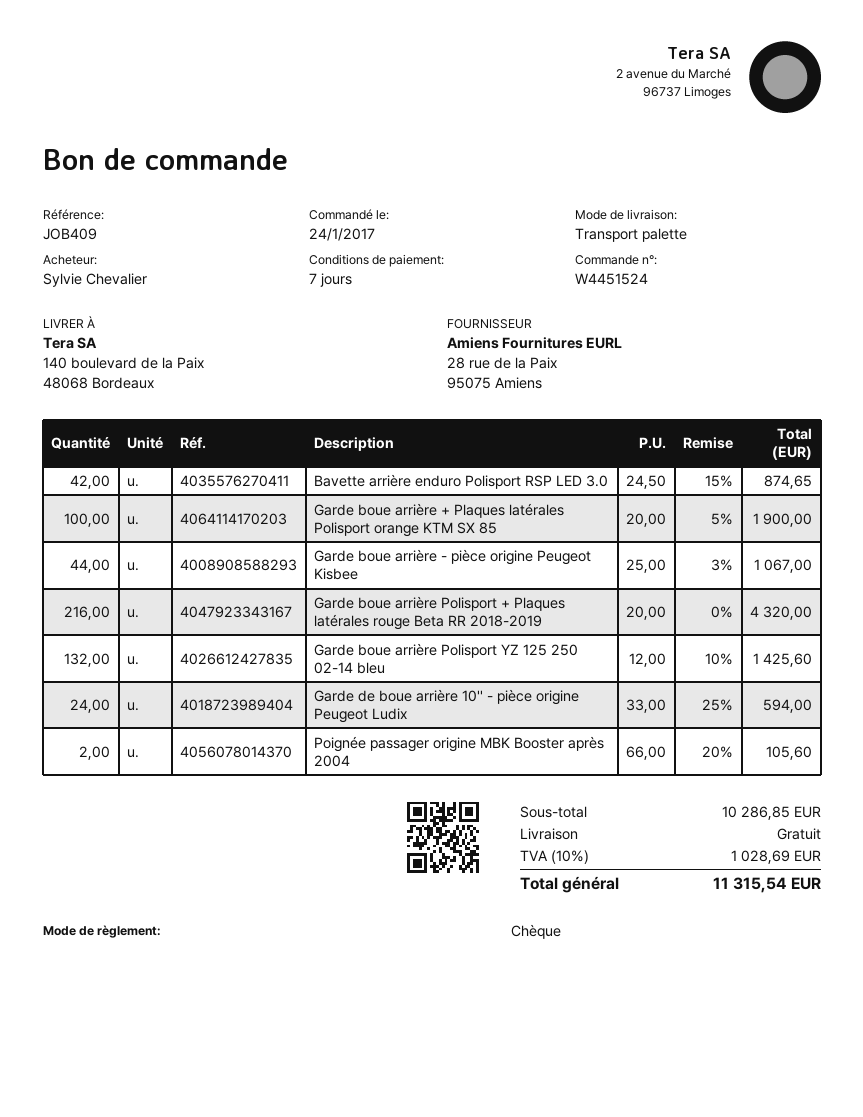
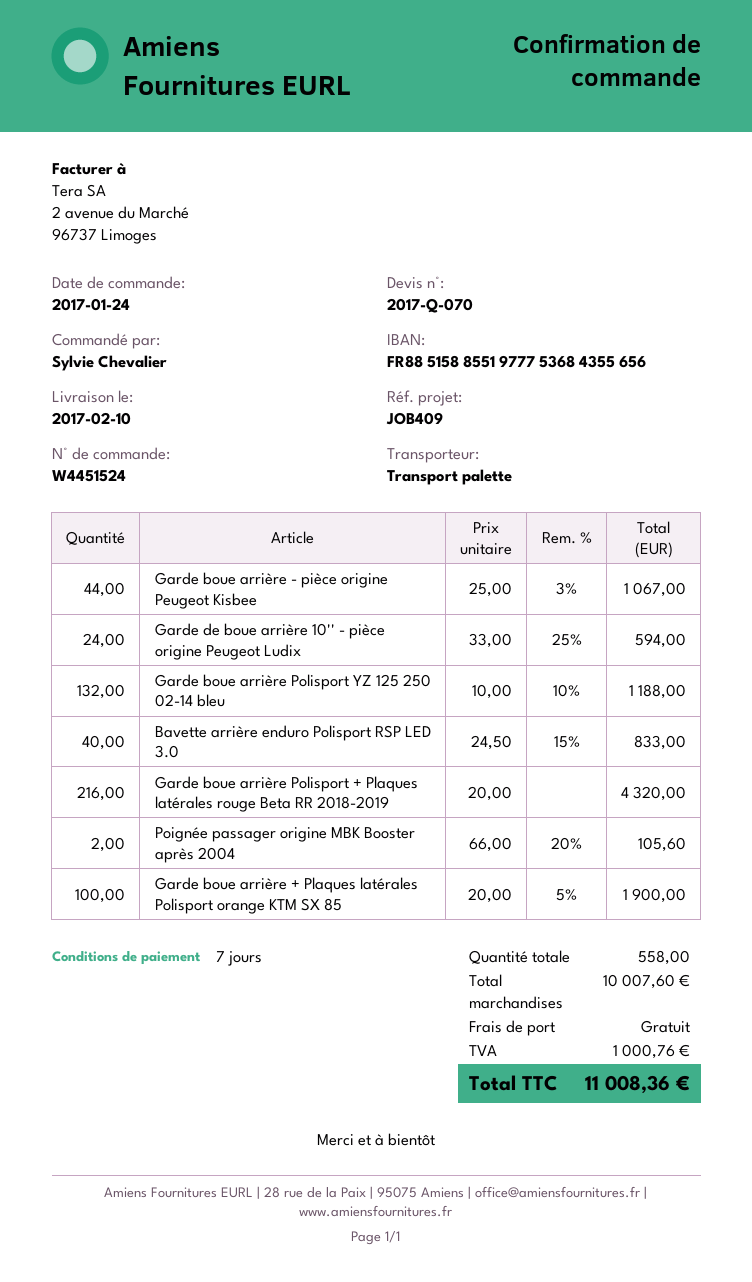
Bavette arrière enduro Polisport RSP LED 3.0: 42 x 24.50 - 15% = 874.65 -> 40 x 24.50 - 15% = 833.00
Garde boue arrière Polisport YZ 125 250 02-14 bleu: 132 x 12.00 - 10% = 1425.60 -> 132 x 10.00 - 10% = 1188.00
subtotal: 10286.85 -> 10007.60
tax: 1028.69 -> 1000.76
total: 11315.54 -> 11008.36

